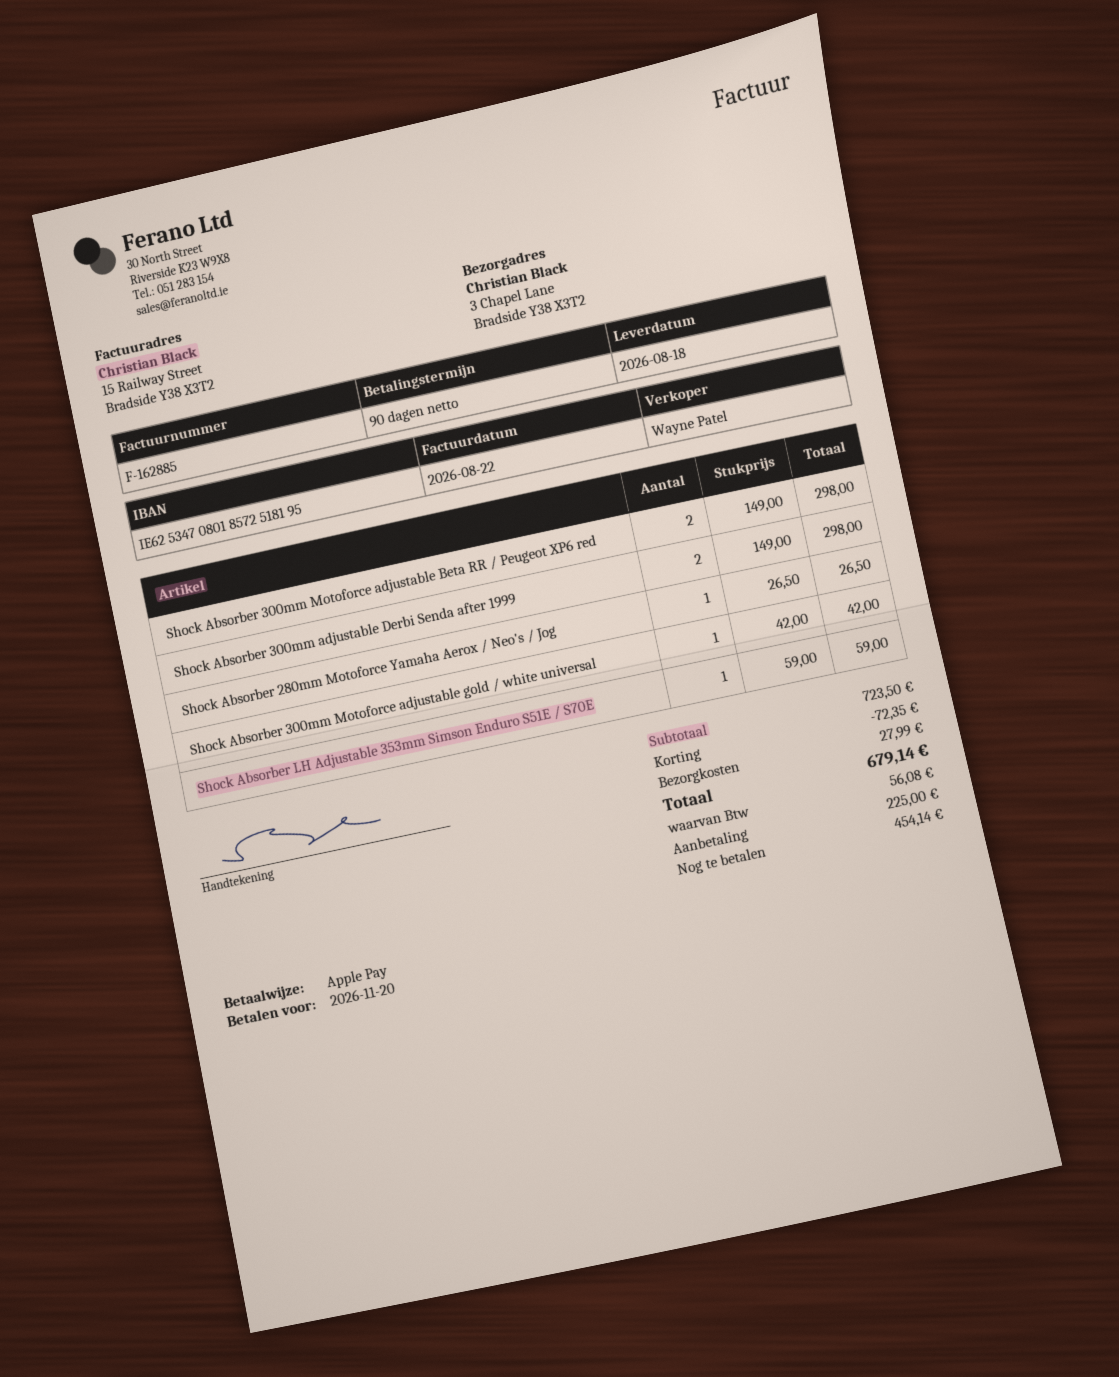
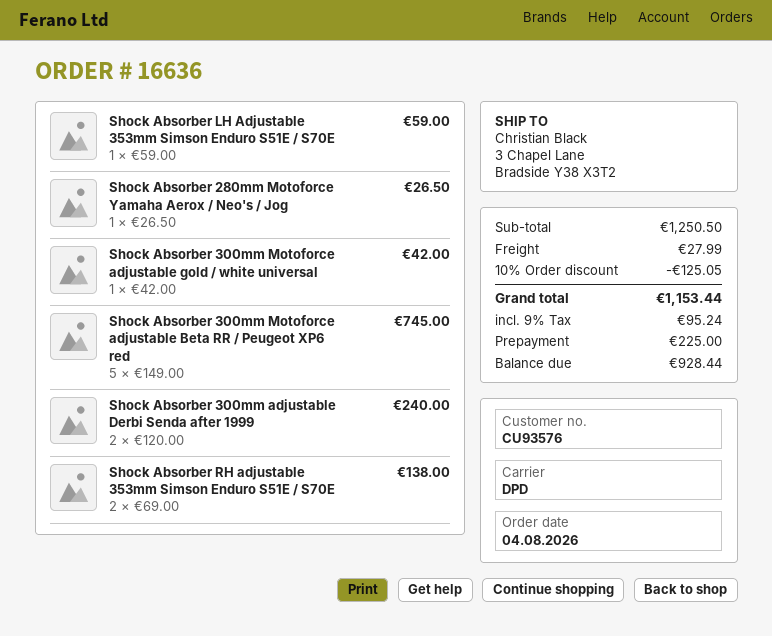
Shock Absorber 300mm Motoforce adjustable Beta RR / Peugeot XP6 red: 2 x 149.00 = 298.00 -> 5 x 149.00 = 745.00
Shock Absorber 300mm adjustable Derbi Senda after 1999: 2 x 149.00 = 298.00 -> 2 x 120.00 = 240.00
Shock Absorber RH adjustable 353mm Simson Enduro S51E / S70E: none -> 2 x 69.00 = 138.00
subtotal: 723.50 -> 1250.50
discount: 72.35 -> 125.05
tax: 56.08 -> 95.24
total: 679.14 -> 1153.44
balance: 454.14 -> 928.44

